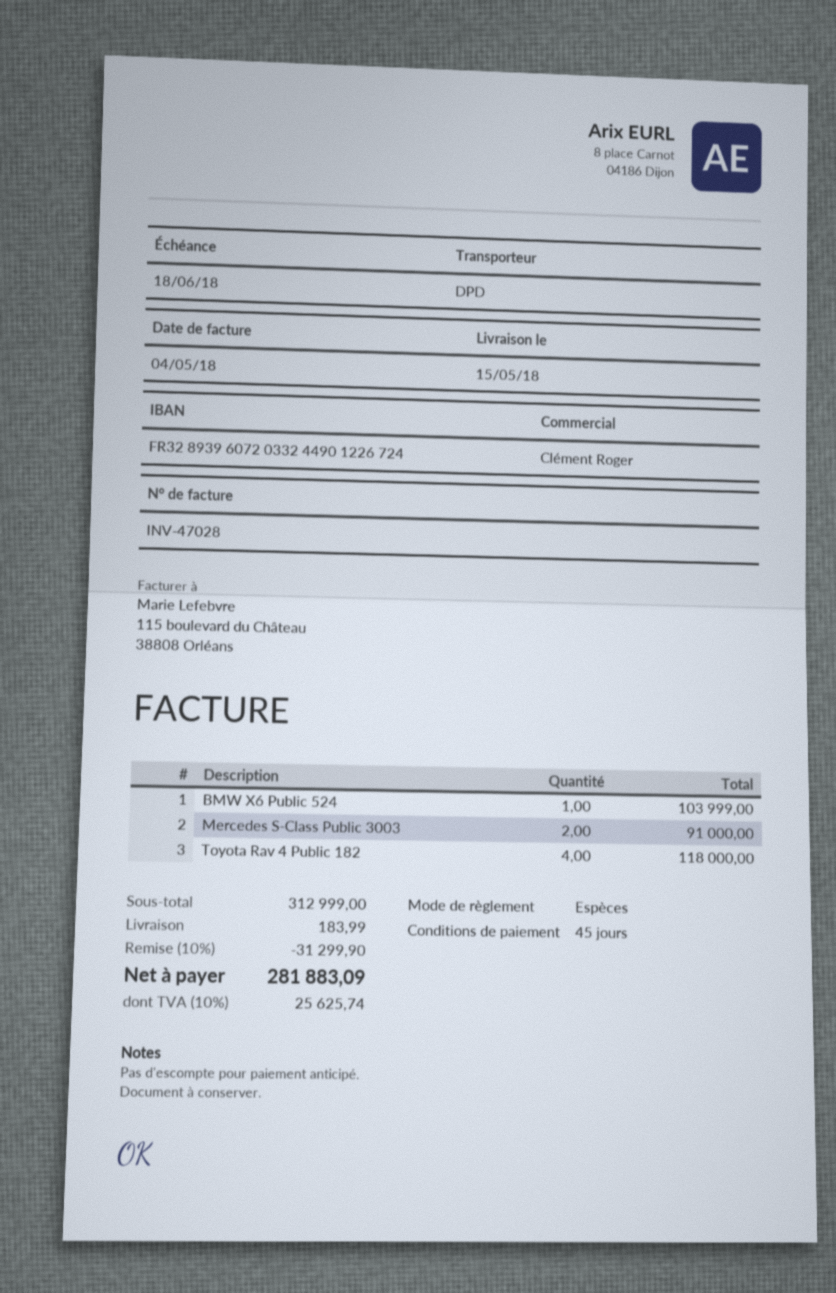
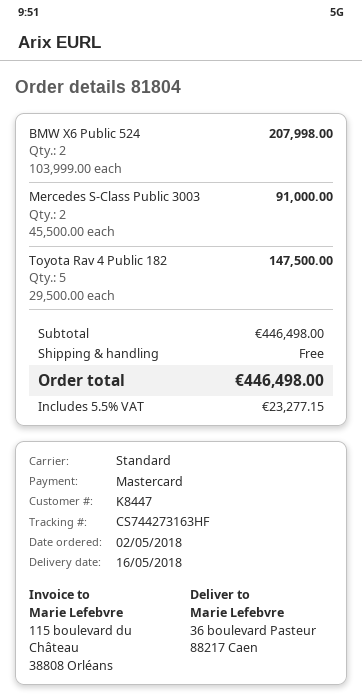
delivery date: 2018-05-15 -> 2018-05-16
payment method: cash -> Mastercard
shipping method: DPD -> standard
BMW X6 Public 524: 1 for 103999.00 -> 2 for 207998.00
Toyota Rav 4 Public 182: 4 for 118000.00 -> 5 for 147500.00
subtotal: 312999.00 -> 446498.00
discount: 10% = 31299.90 -> none
shipping: 183.99 -> 0.00
tax: 10% = 25625.74 -> 5.5% = 23277.15
total: 281883.09 -> 446498.00

